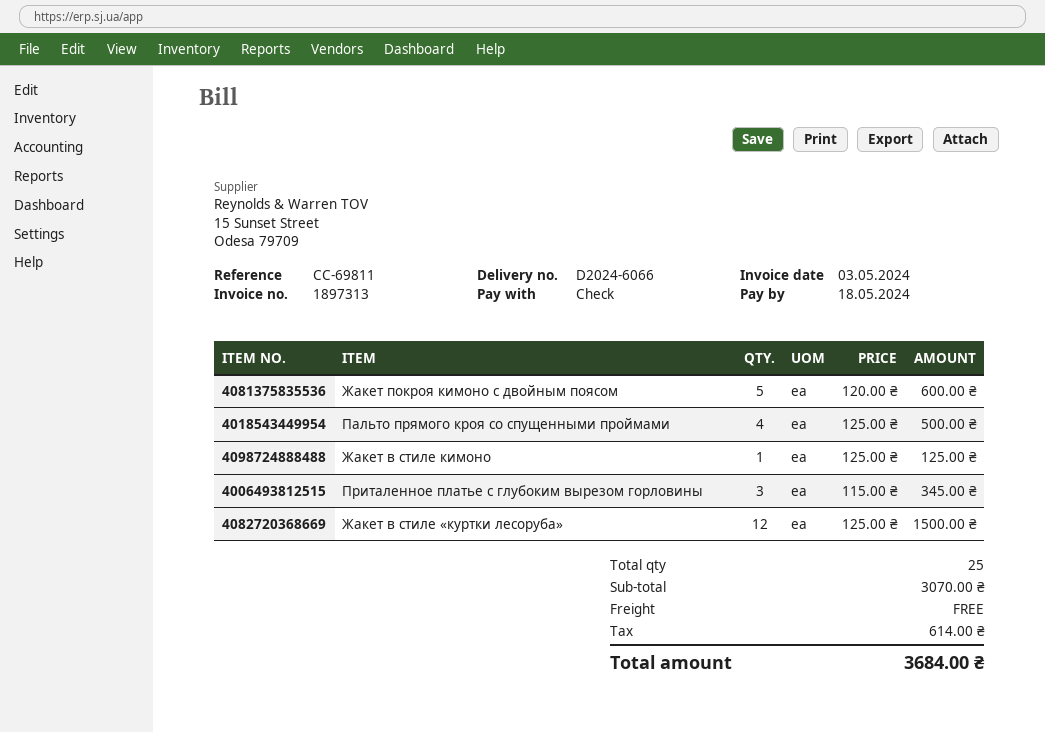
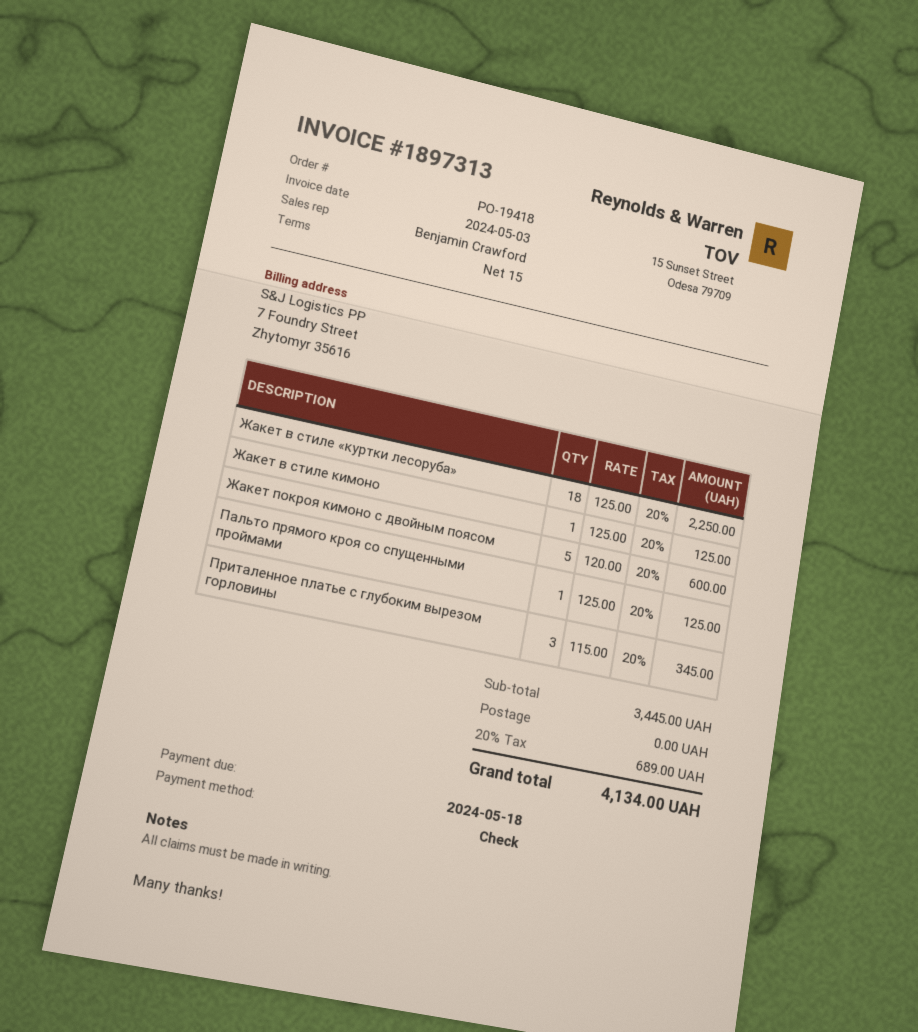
Пальто прямого кроя со спущенными проймами: 4 x 125.00 = 500.00 -> 1 x 125.00 = 125.00
Жакет в стиле «куртки лесоруба»: 12 x 125.00 = 1500.00 -> 18 x 125.00 = 2250.00
subtotal: 3070.00 -> 3445.00
tax: 614.00 -> 689.00
total: 3684.00 -> 4134.00

